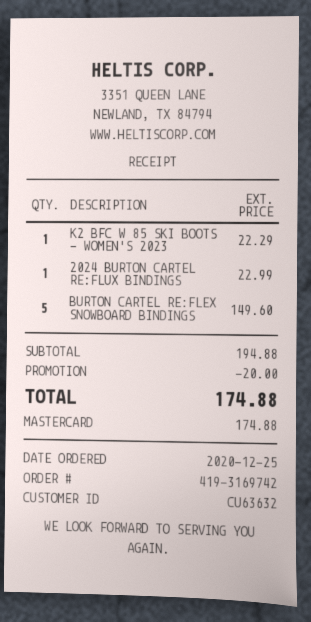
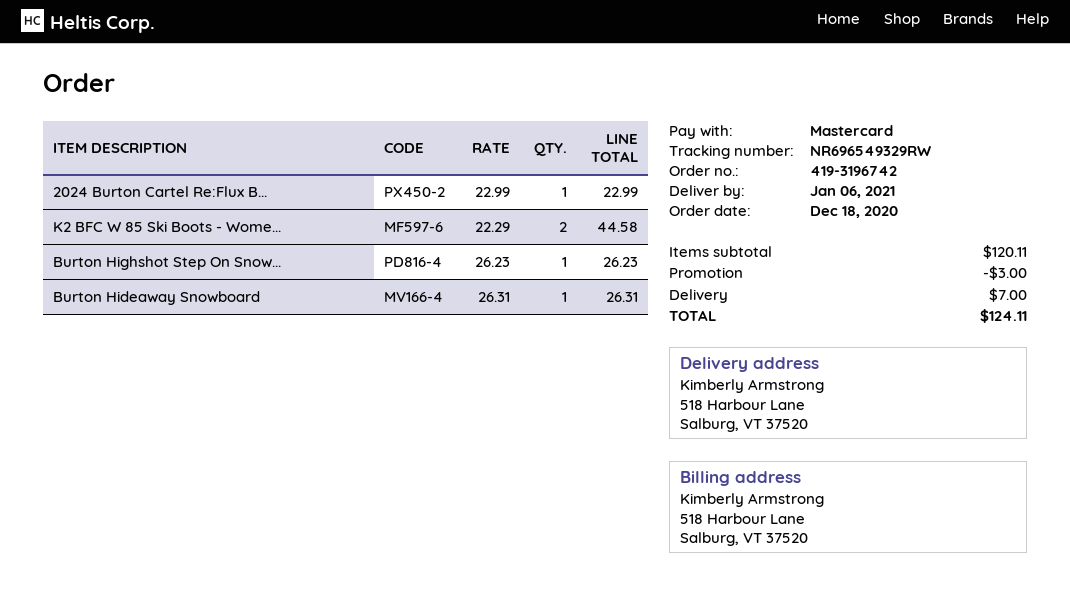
order number: 419-3169742 -> 419-3196742
order date: 2020-12-25 -> 2020-12-18
K2 BFC W 85 SKI BOOTS - WOMEN'S 2023: 1 for 22.29 -> 2 for 44.58
BURTON CARTEL RE:FLEX SNOWBOARD BINDINGS: 5 for 149.60 -> none
Burton Highshot Step On Snow...: none -> 1 for 26.23
Burton Hideaway Snowboard: none -> 1 for 26.31
subtotal: 194.88 -> 120.11
discount: 20.00 -> 3.00
shipping: none -> 7.00
total: 174.88 -> 124.11

